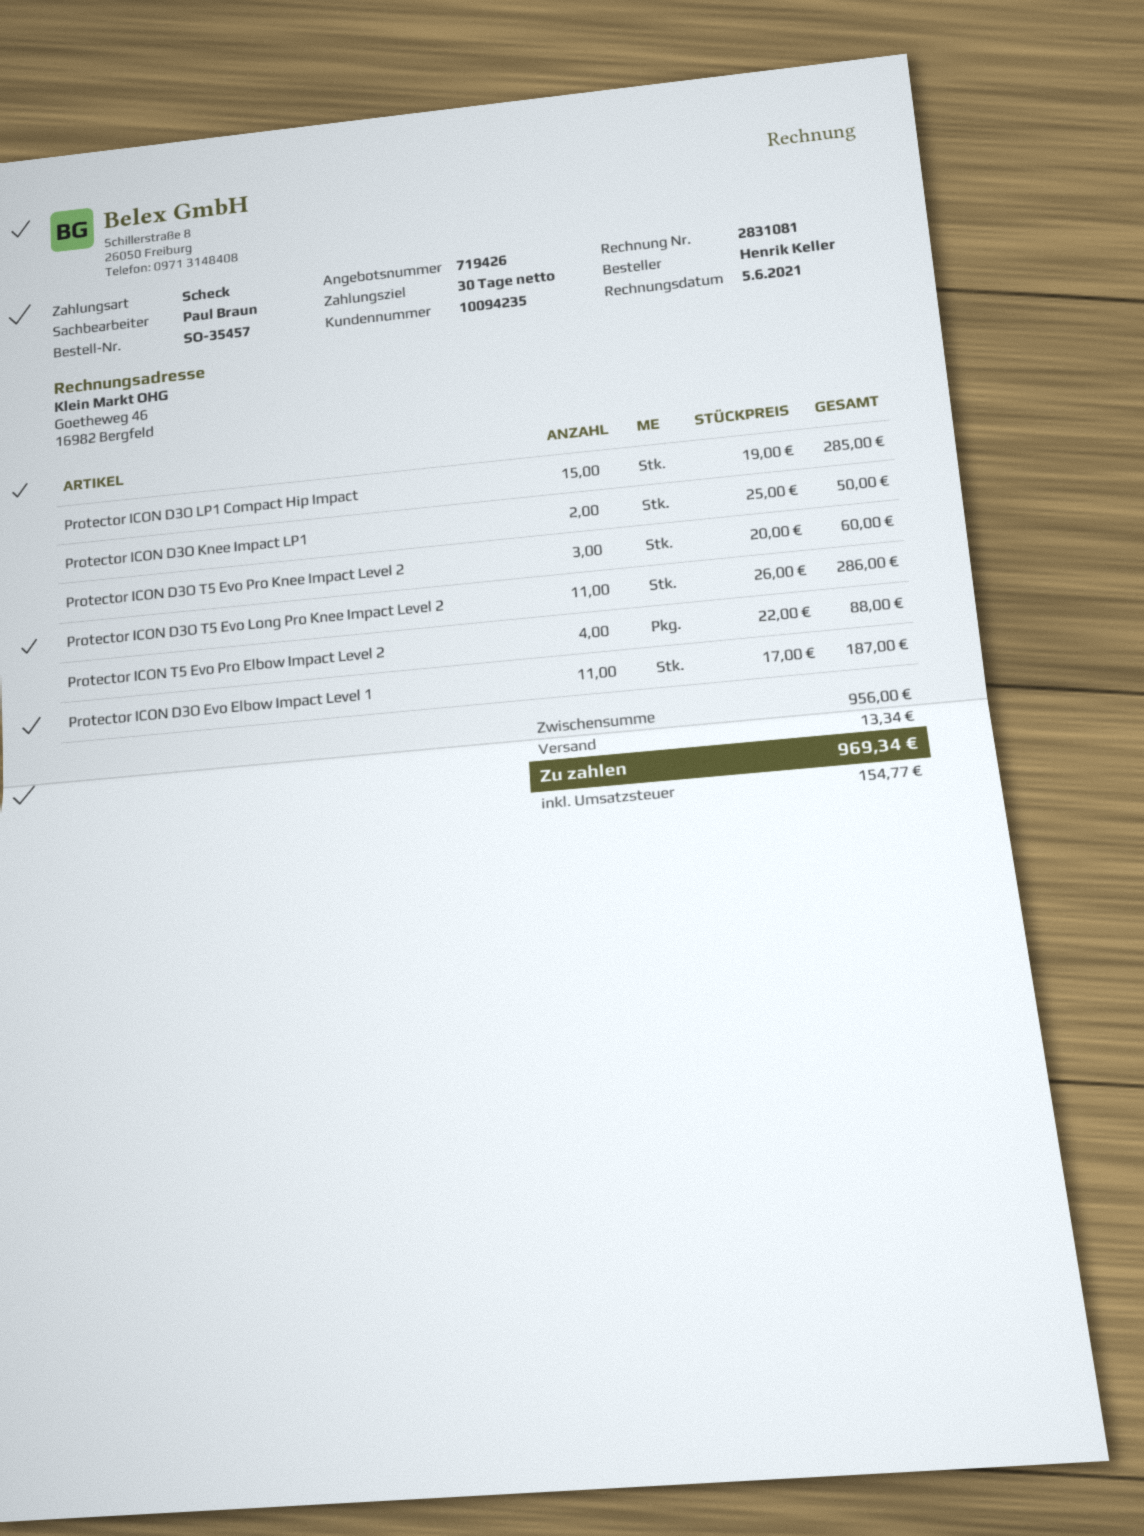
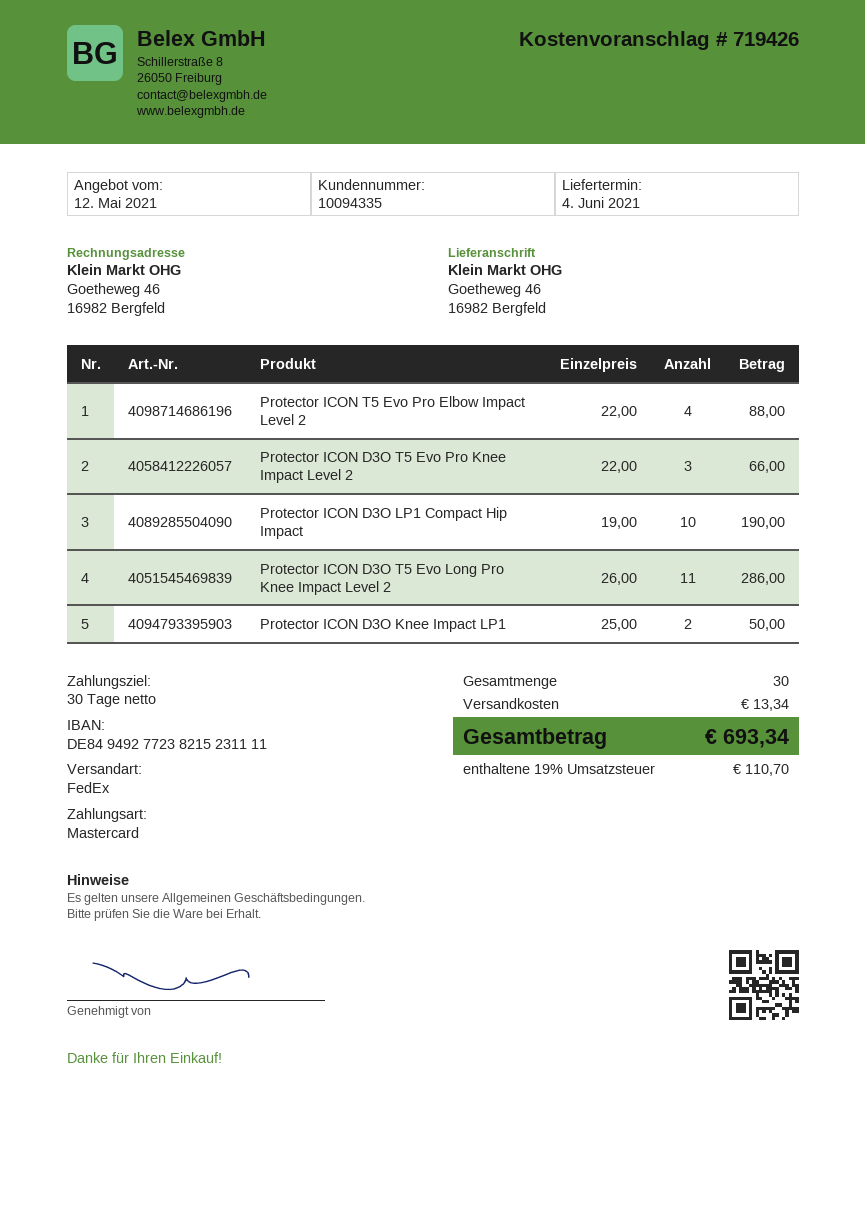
customer number: 10094235 -> 10094335
payment method: cheque -> Mastercard
Protector ICON D3O LP1 Compact Hip Impact: 15 x 19.00 = 285.00 -> 10 x 19.00 = 190.00
Protector ICON D3O T5 Evo Pro Knee Impact Level 2: 3 x 20.00 = 60.00 -> 3 x 22.00 = 66.00
Protector ICON D3O Evo Elbow Impact Level 1: 11 x 17.00 = 187.00 -> none
tax: 154.77 -> 110.70
total: 969.34 -> 693.34

